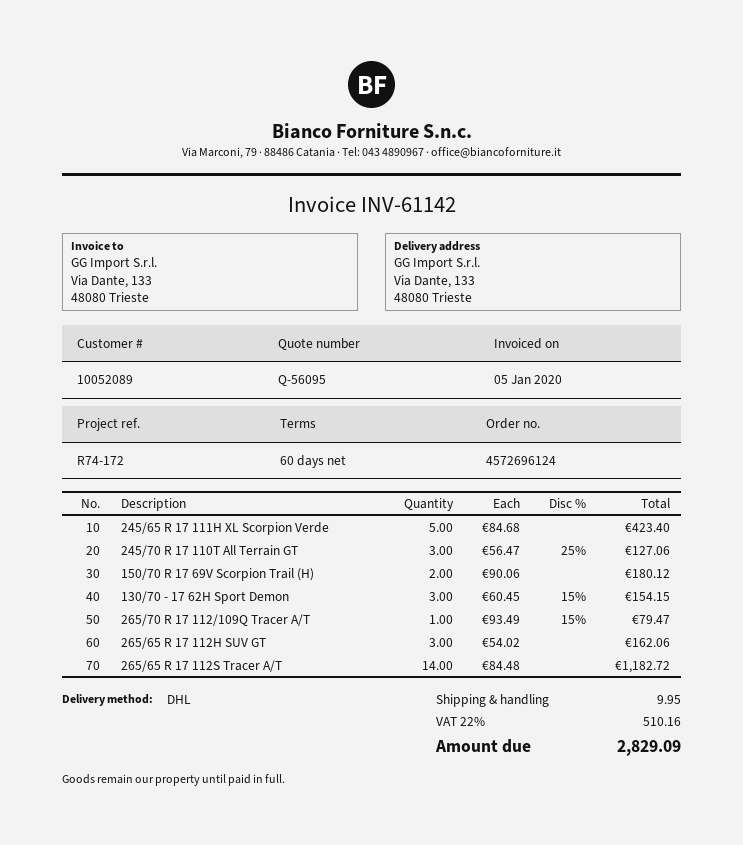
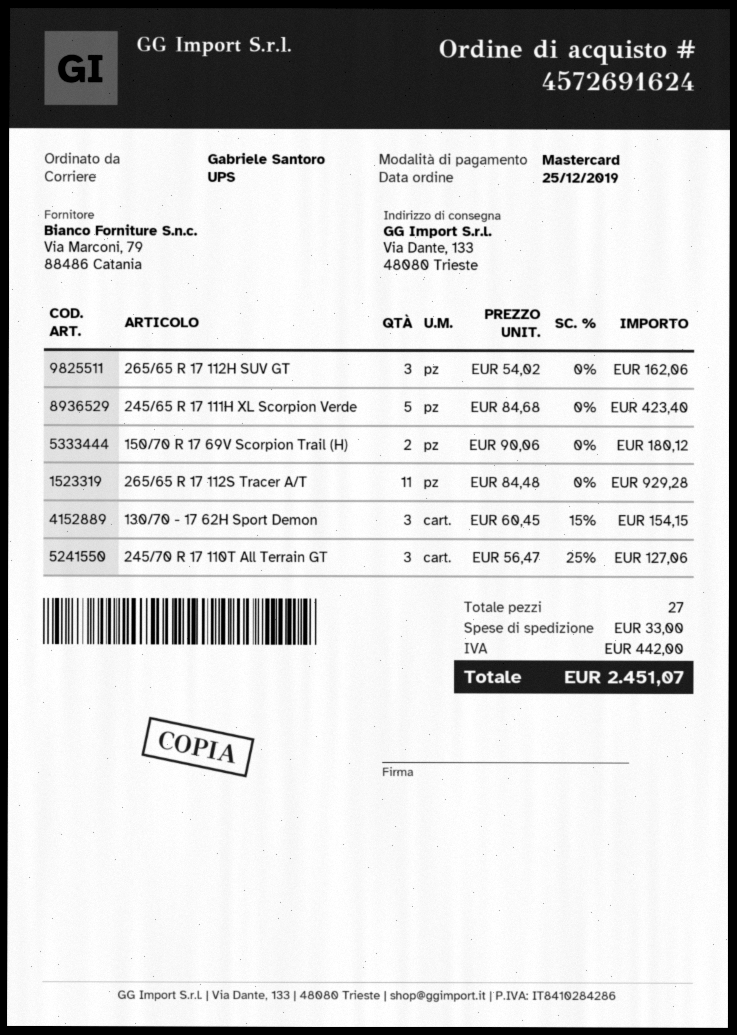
order number: 4572696124 -> 4572691624
shipping method: DHL -> UPS
265/70 R 17 112/109Q Tracer A/T: 1 x 93.49 - 15% = 79.47 -> none
265/65 R 17 112S Tracer A/T: 14 x 84.48 = 1182.72 -> 11 x 84.48 = 929.28
shipping: 9.95 -> 33.00
tax: 510.16 -> 442.00
total: 2829.09 -> 2451.07

